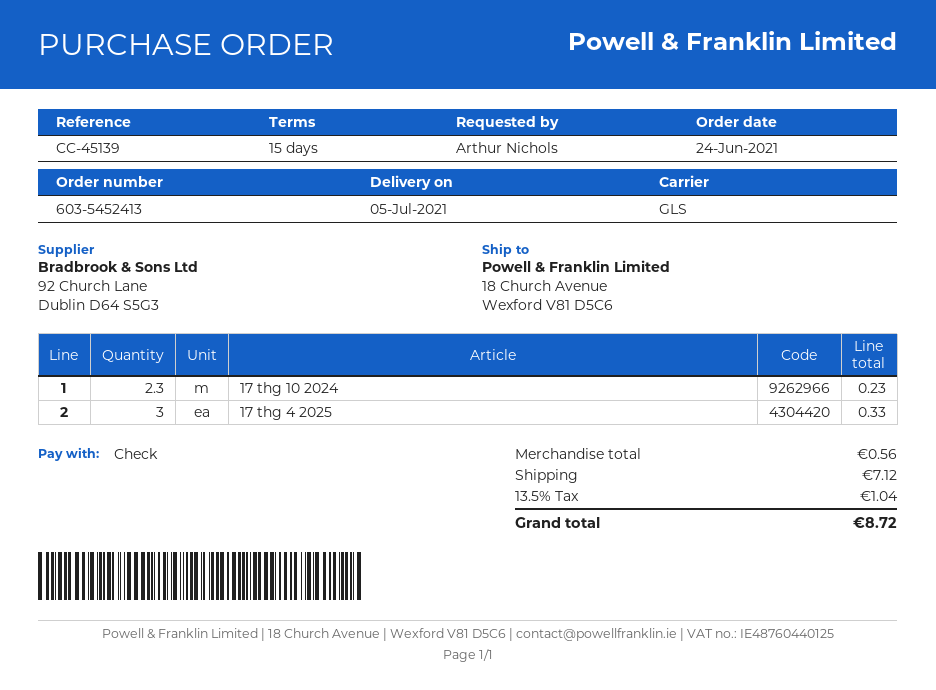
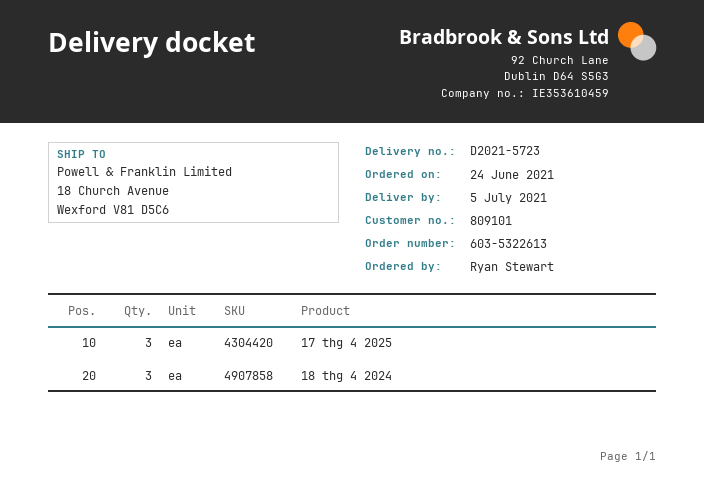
order number: 603-5452413 -> 603-5322613
ordered by: Arthur Nichols -> Ryan Stewart
17 thg 10 2024: 2.3 -> none
18 thg 4 2024: none -> 3

